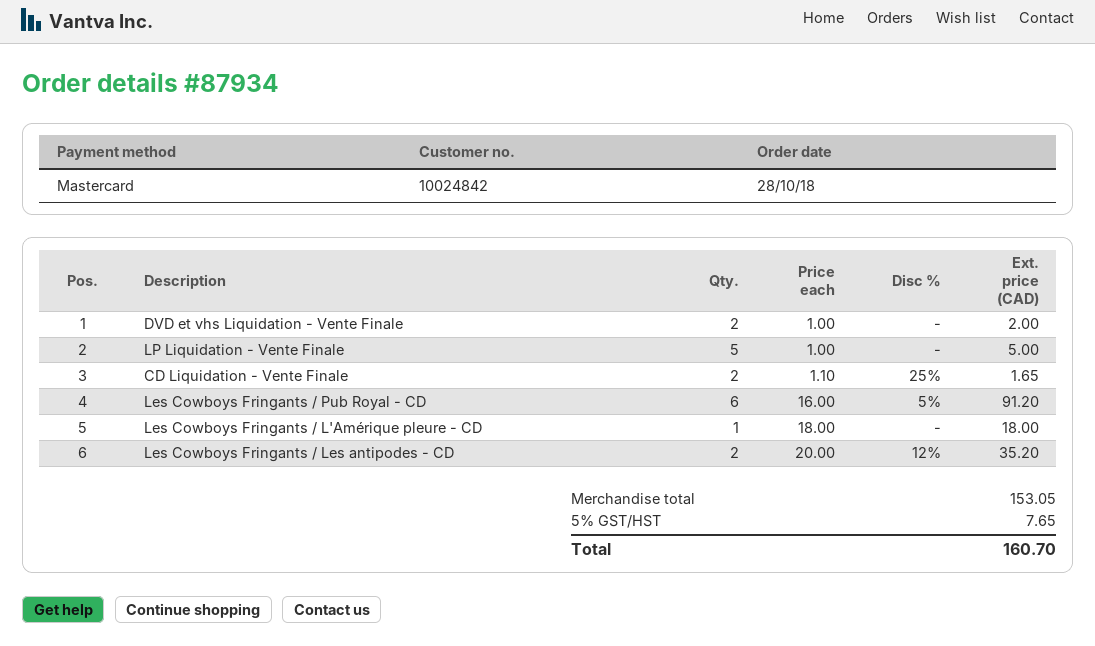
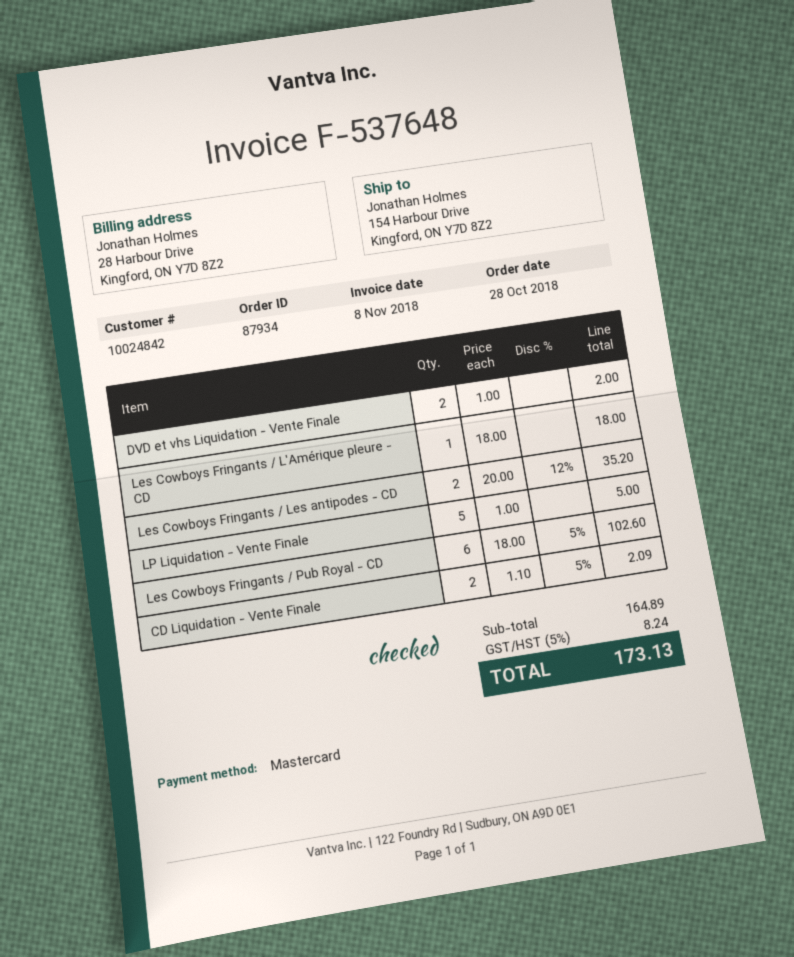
CD Liquidation - Vente Finale: 2 x 1.10 - 25% = 1.65 -> 2 x 1.10 - 5% = 2.09
Les Cowboys Fringants / Pub Royal - CD: 6 x 16.00 - 5% = 91.20 -> 6 x 18.00 - 5% = 102.60
subtotal: 153.05 -> 164.89
tax: 5% = 7.65 -> 5% = 8.24
total: 160.70 -> 173.13

